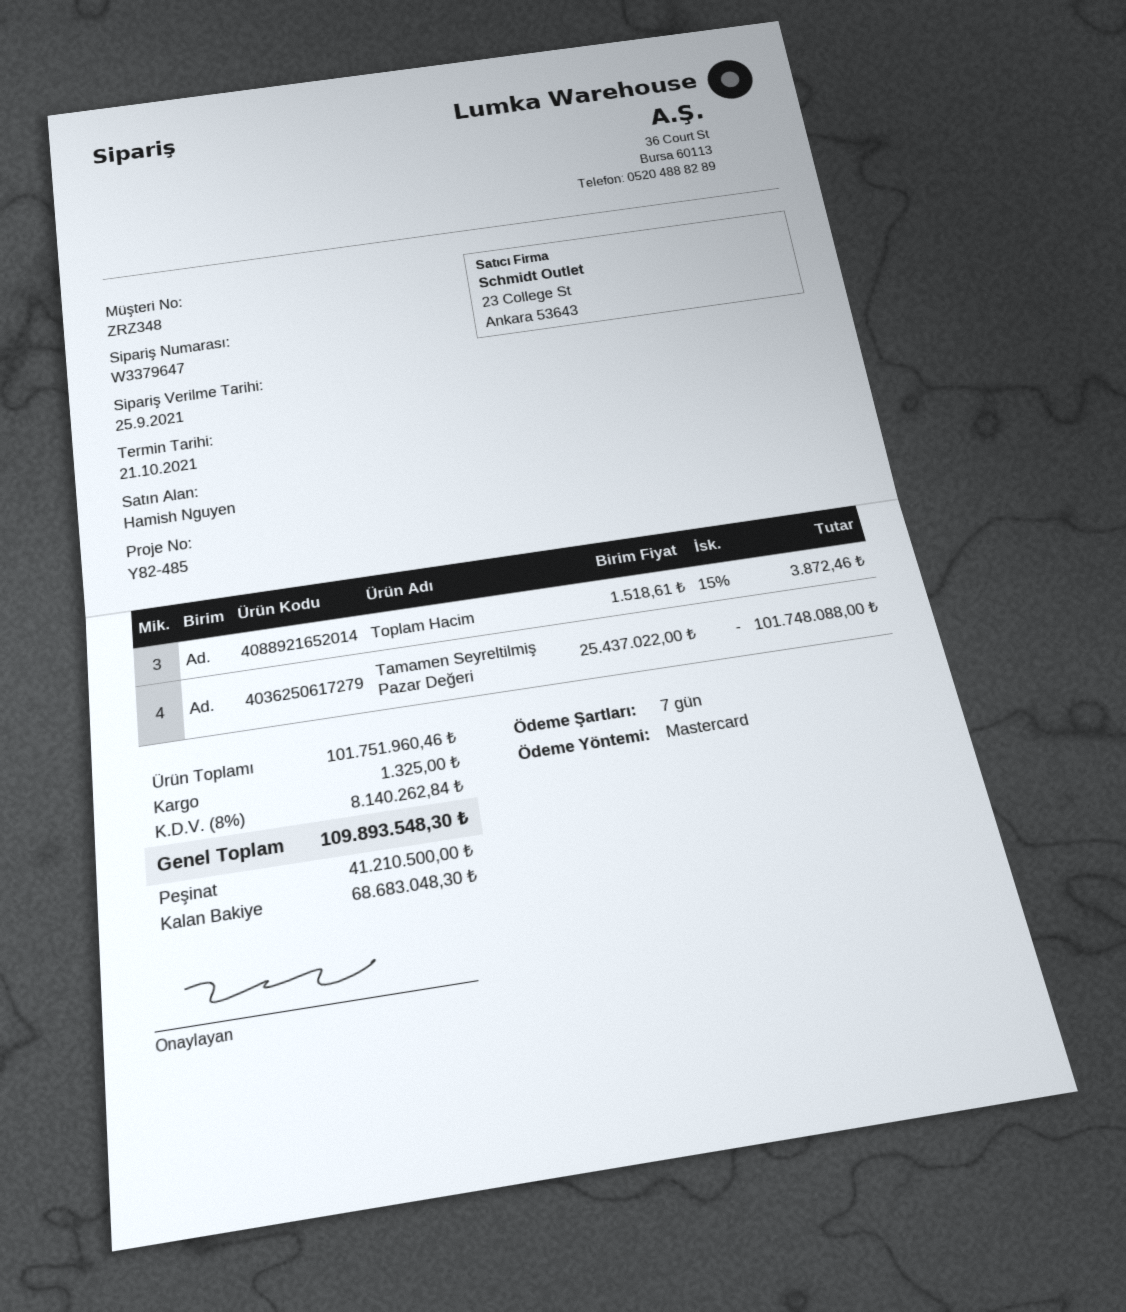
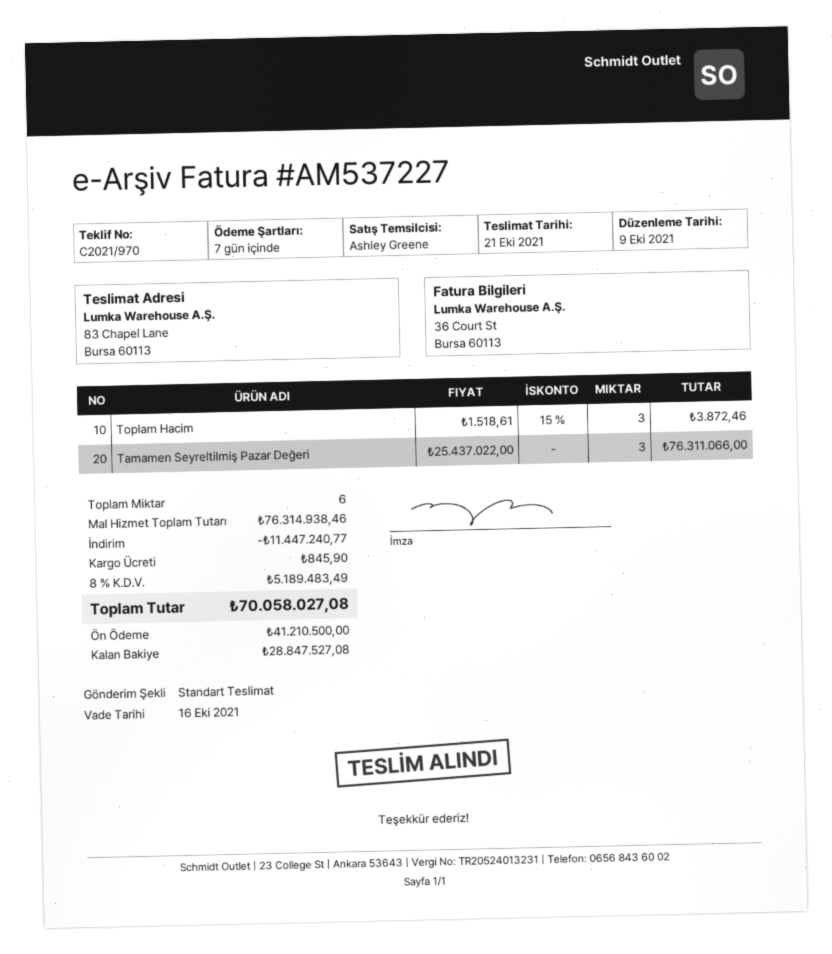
Tamamen Seyreltilmiş Pazar Değeri: 4 x 25437022.00 = 101748088.00 -> 3 x 25437022.00 = 76311066.00
subtotal: 101751960.46 -> 76314938.46
discount: none -> 11447240.77
shipping: 1325.00 -> 845.90
tax: 8% = 8140262.84 -> 8% = 5189483.49
total: 109893548.30 -> 70058027.08
balance: 68683048.30 -> 28847527.08

